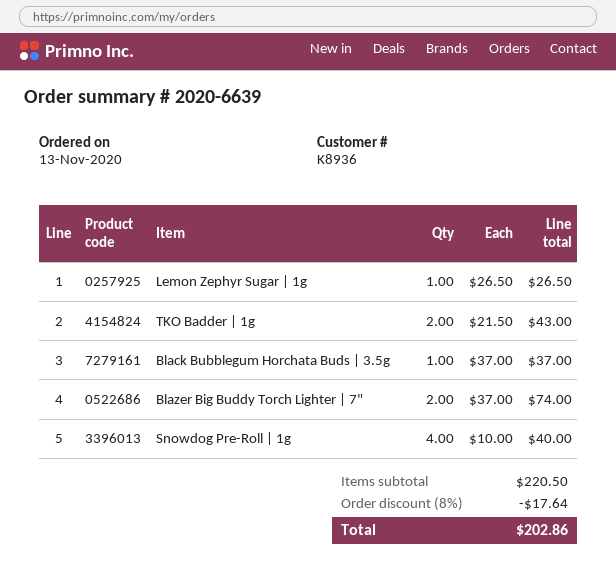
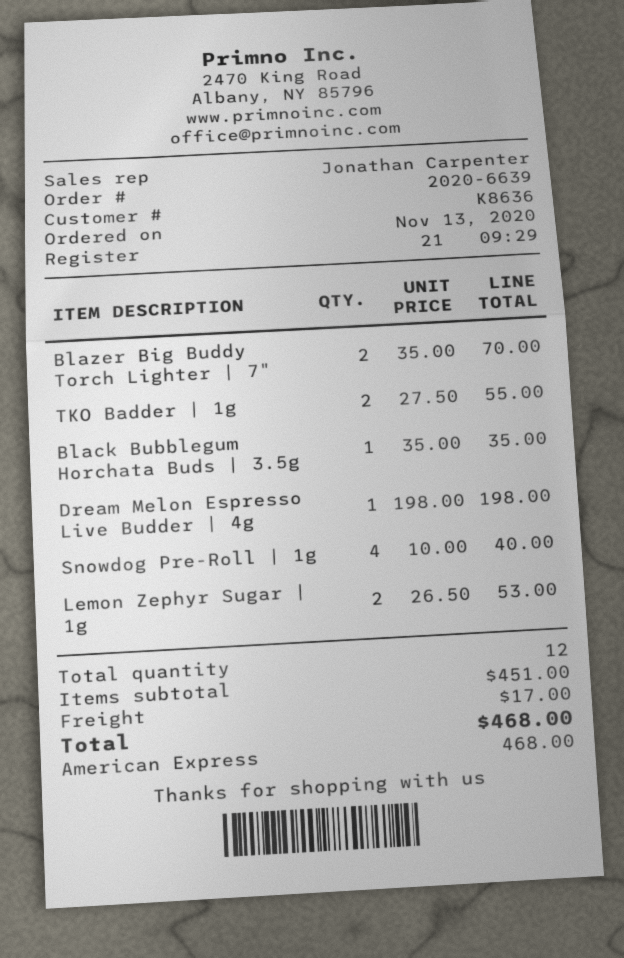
customer number: K8936 -> K8636
Lemon Zephyr Sugar | 1g: 1 x 26.50 = 26.50 -> 2 x 26.50 = 53.00
TKO Badder | 1g: 2 x 21.50 = 43.00 -> 2 x 27.50 = 55.00
Black Bubblegum Horchata Buds | 3.5g: 1 x 37.00 = 37.00 -> 1 x 35.00 = 35.00
Blazer Big Buddy Torch Lighter | 7": 2 x 37.00 = 74.00 -> 2 x 35.00 = 70.00
Dream Melon Espresso Live Budder | 4g: none -> 1 x 198.00 = 198.00
subtotal: 220.50 -> 451.00
discount: 8% = 17.64 -> none
shipping: none -> 17.00
total: 202.86 -> 468.00

